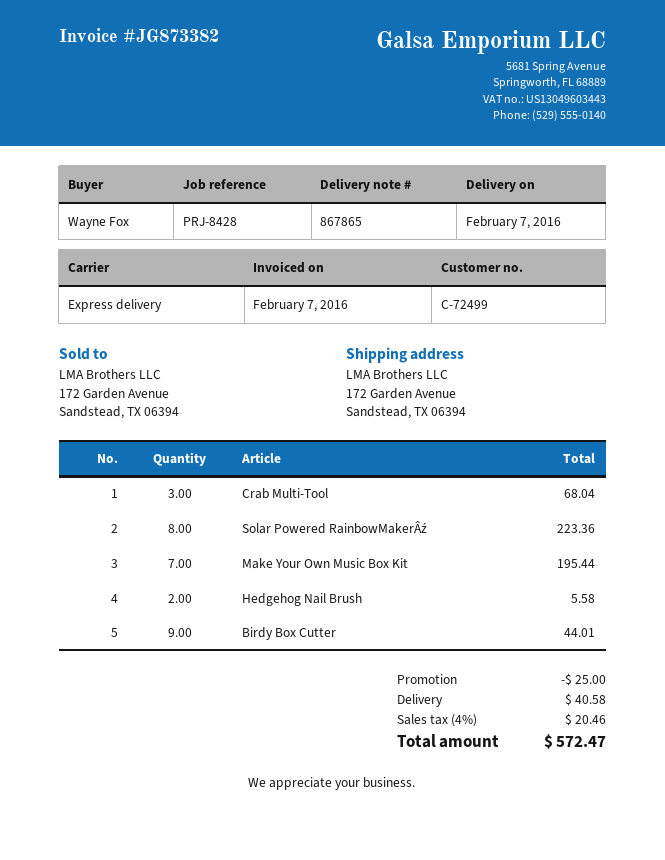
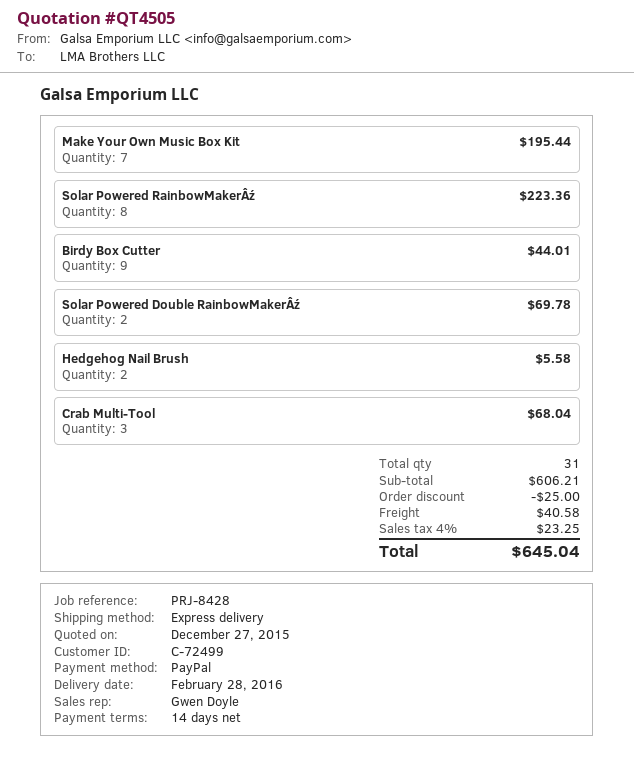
delivery date: 2016-02-07 -> 2016-02-28
Solar Powered Double RainbowMakerÂź: none -> 2 for 69.78
tax: 4% = 20.46 -> 4% = 23.25
total: 572.47 -> 645.04

